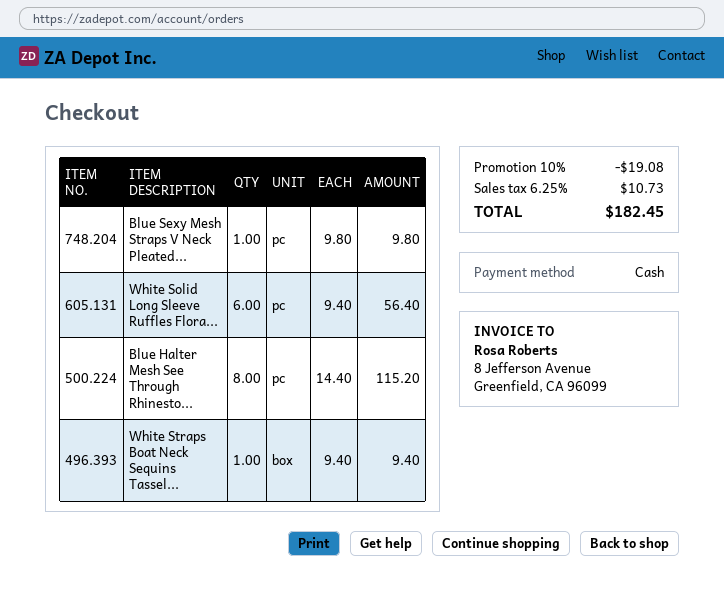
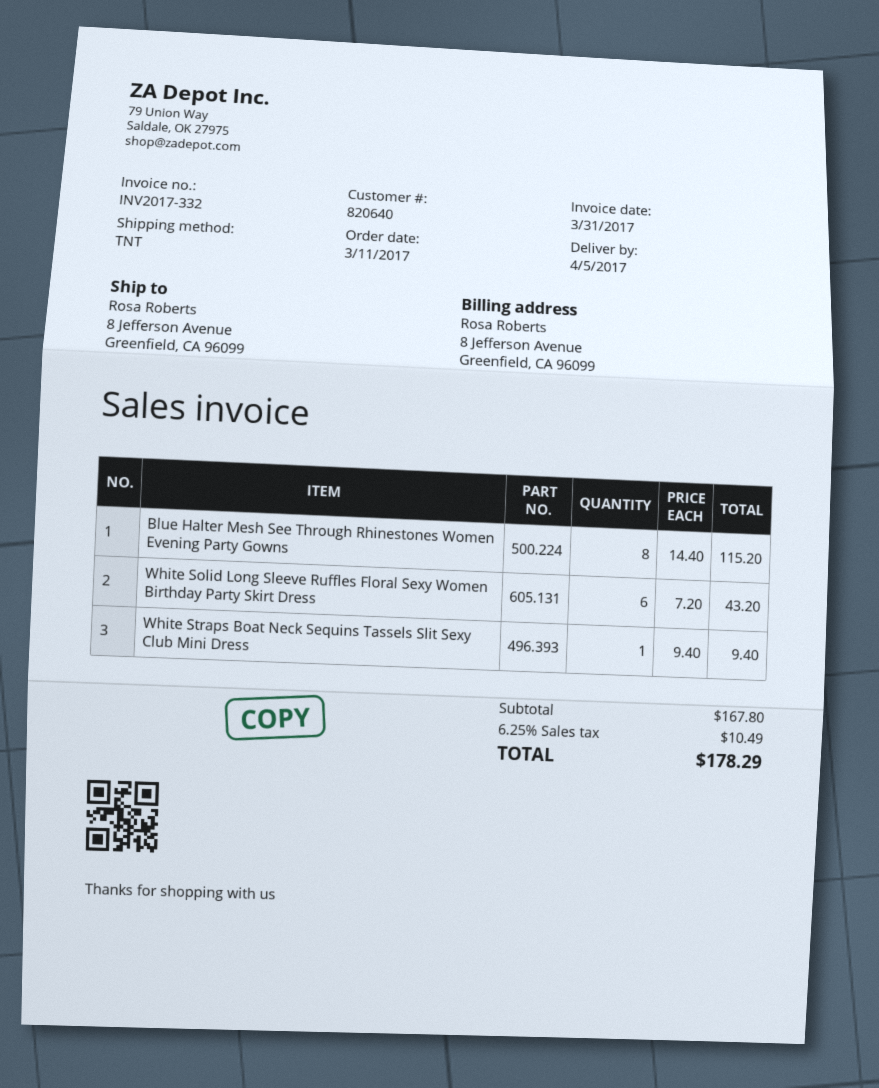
Blue Sexy Mesh Straps V Neck Pleated...: 1 x 9.80 = 9.80 -> none
White Solid Long Sleeve Ruffles Flora...: 6 x 9.40 = 56.40 -> 6 x 7.20 = 43.20
discount: 10% = 19.08 -> none
tax: 6.25% = 10.73 -> 6.25% = 10.49
total: 182.45 -> 178.29

